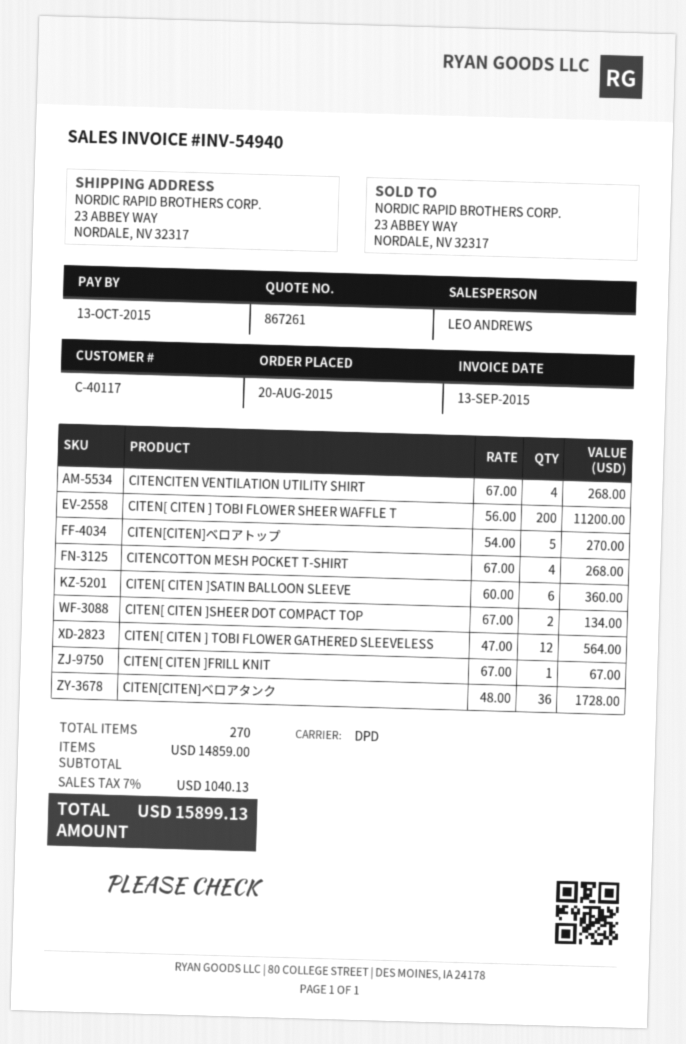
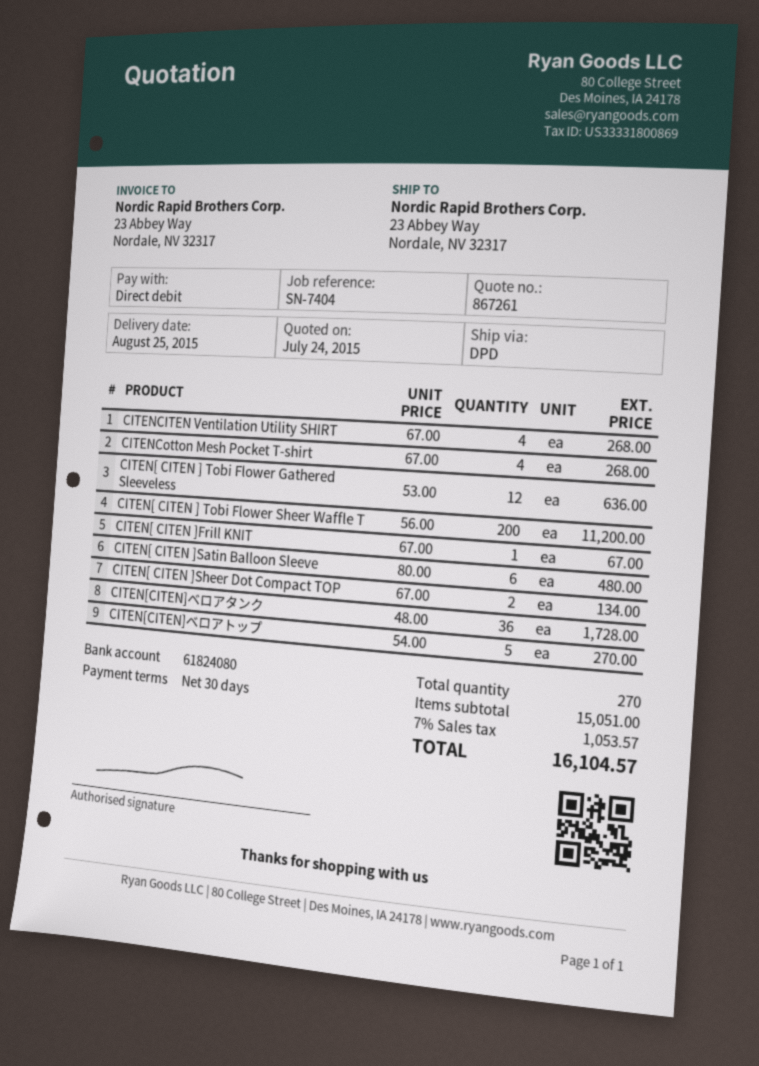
CITEN[ CITEN ]SATIN BALLOON SLEEVE: 6 x 60.00 = 360.00 -> 6 x 80.00 = 480.00
CITEN[ CITEN ] TOBI FLOWER GATHERED SLEEVELESS: 12 x 47.00 = 564.00 -> 12 x 53.00 = 636.00
subtotal: 14859.00 -> 15051.00
tax: 7% = 1040.13 -> 7% = 1053.57
total: 15899.13 -> 16104.57

